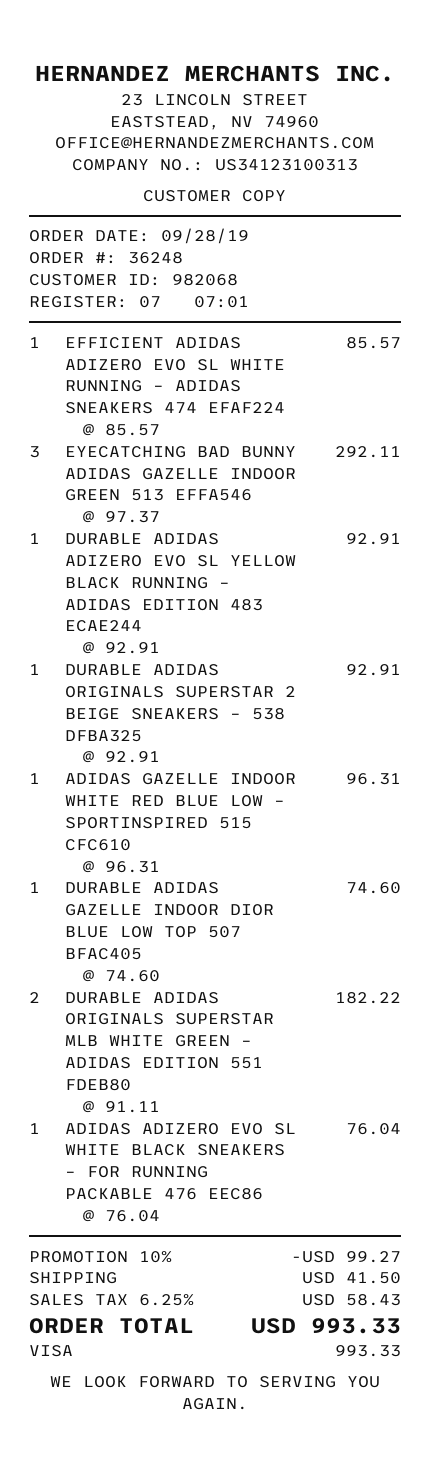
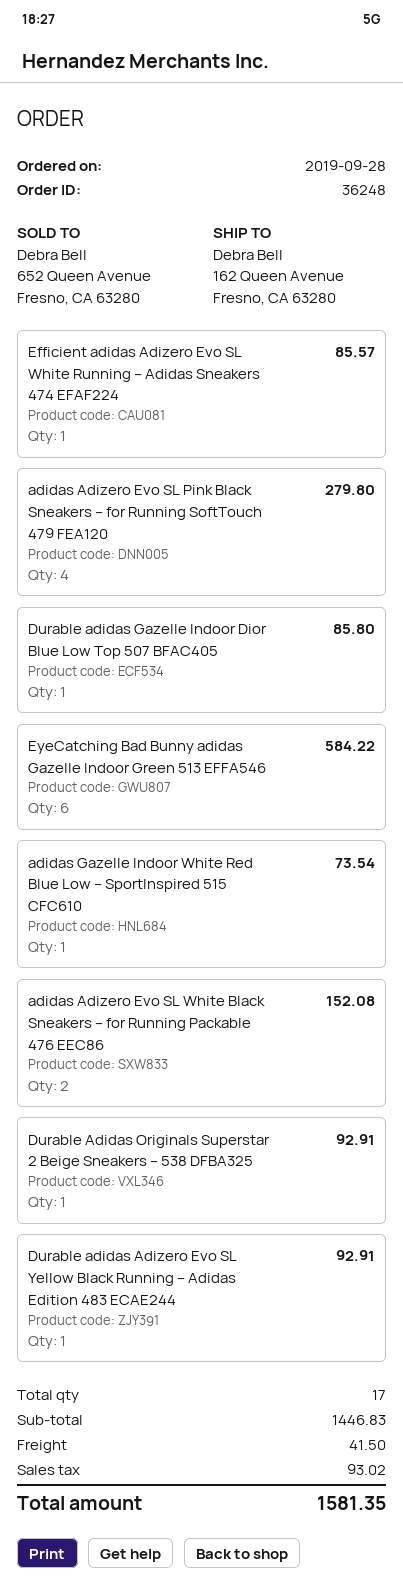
EYECATCHING BAD BUNNY ADIDAS GAZELLE INDOOR GREEN 513 EFFA546: 3 for 292.11 -> 6 for 584.22
ADIDAS GAZELLE INDOOR WHITE RED BLUE LOW – SPORTINSPIRED 515 CFC610: 1 for 96.31 -> 1 for 73.54
DURABLE ADIDAS GAZELLE INDOOR DIOR BLUE LOW TOP 507 BFAC405: 1 for 74.60 -> 1 for 85.80
DURABLE ADIDAS ORIGINALS SUPERSTAR MLB WHITE GREEN – ADIDAS EDITION 551 FDEB80: 2 for 182.22 -> none
ADIDAS ADIZERO EVO SL WHITE BLACK SNEAKERS – FOR RUNNING PACKABLE 476 EEC86: 1 for 76.04 -> 2 for 152.08
adidas Adizero Evo SL Pink Black Sneakers – for Running SoftTouch 479 FEA120: none -> 4 for 279.80
discount: 10% = 99.27 -> none
tax: 58.43 -> 93.02
total: 993.33 -> 1581.35

